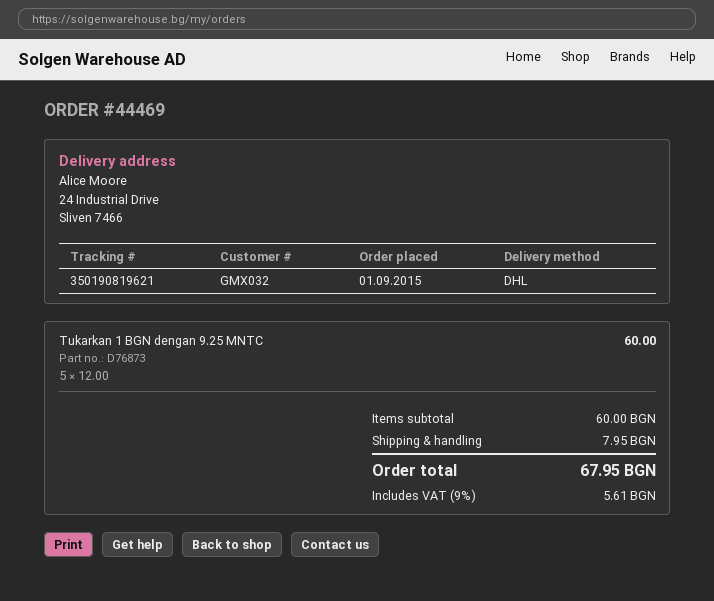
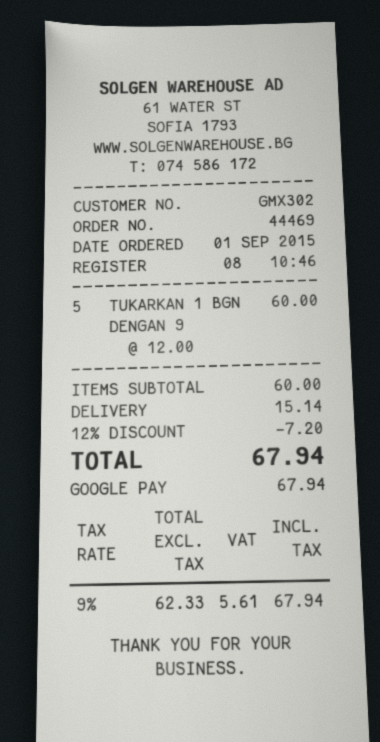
customer number: GMX032 -> GMX302
discount: none -> 12% = 7.20
shipping: 7.95 -> 15.14
total: 67.95 -> 67.94

